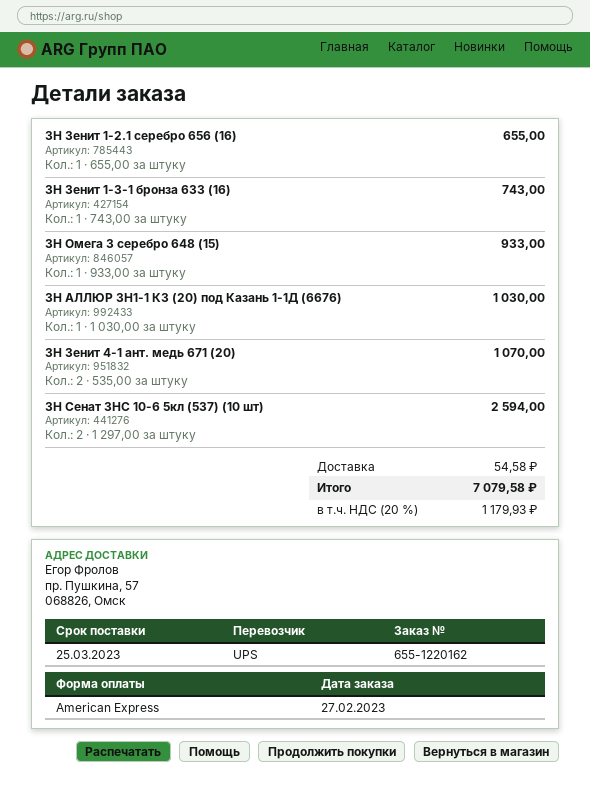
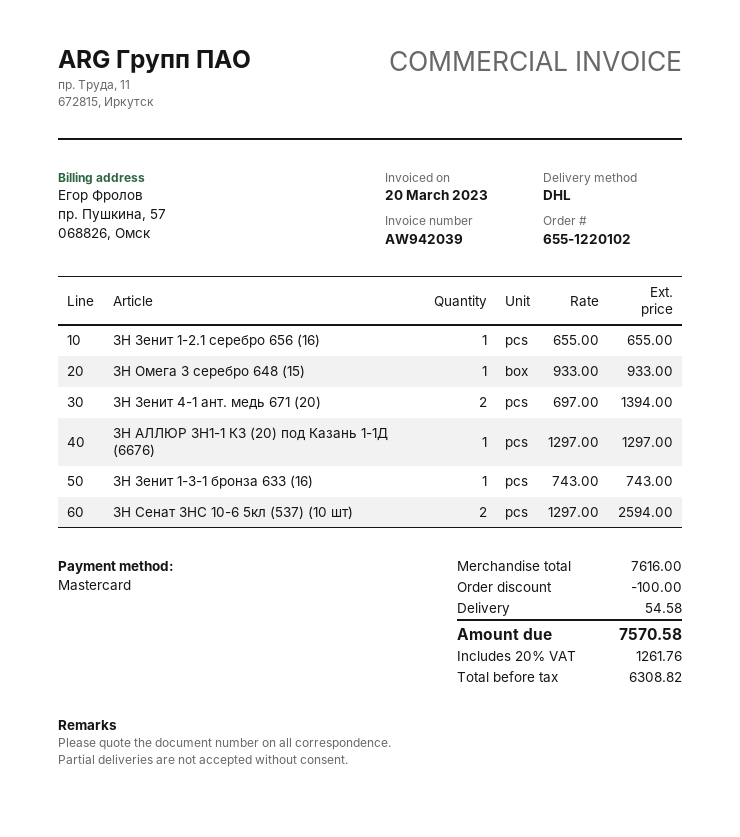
order number: 655-1220162 -> 655-1220102
payment method: American Express -> Mastercard
shipping method: UPS -> DHL
ЗН АЛЛЮР ЗН1-1 КЗ (20) под Казань 1-1Д (6676): 1 x 1030.00 = 1030.00 -> 1 x 1297.00 = 1297.00
ЗН Зенит 4-1 ант. медь 671 (20): 2 x 535.00 = 1070.00 -> 2 x 697.00 = 1394.00
discount: none -> 100.00
tax: 20% = 1179.93 -> 20% = 1261.76
total: 7079.58 -> 7570.58

